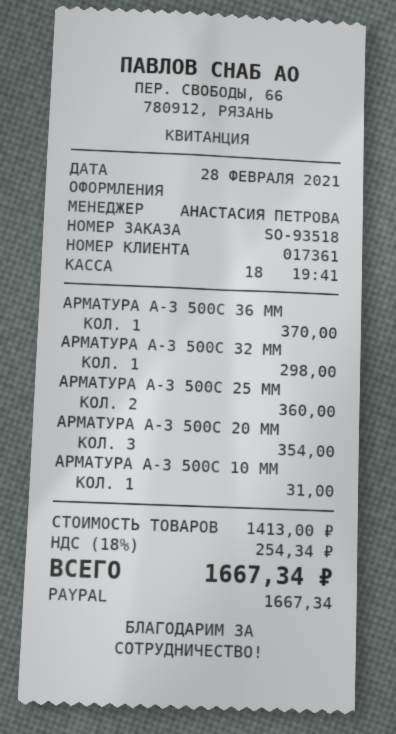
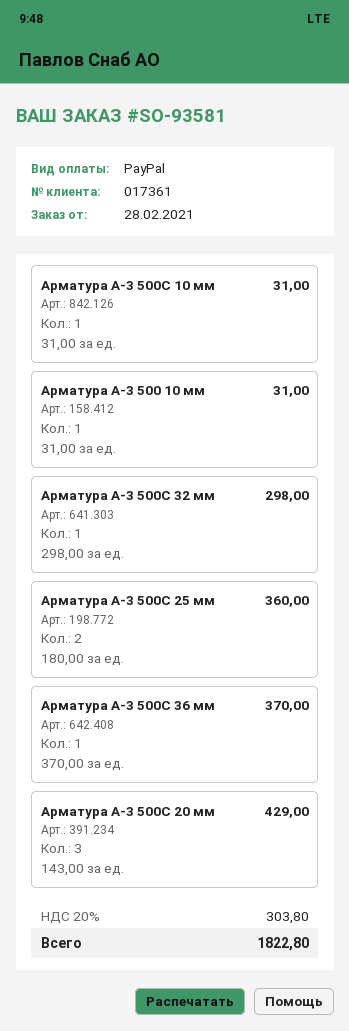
order number: SO-93518 -> SO-93581
АРМАТУРА А-3 500С 20 ММ: 3 for 354.00 -> 3 for 429.00
Арматура А-3 500 10 мм: none -> 1 for 31.00
tax: 18% = 254.34 -> 20% = 303.80
total: 1667.34 -> 1822.80

